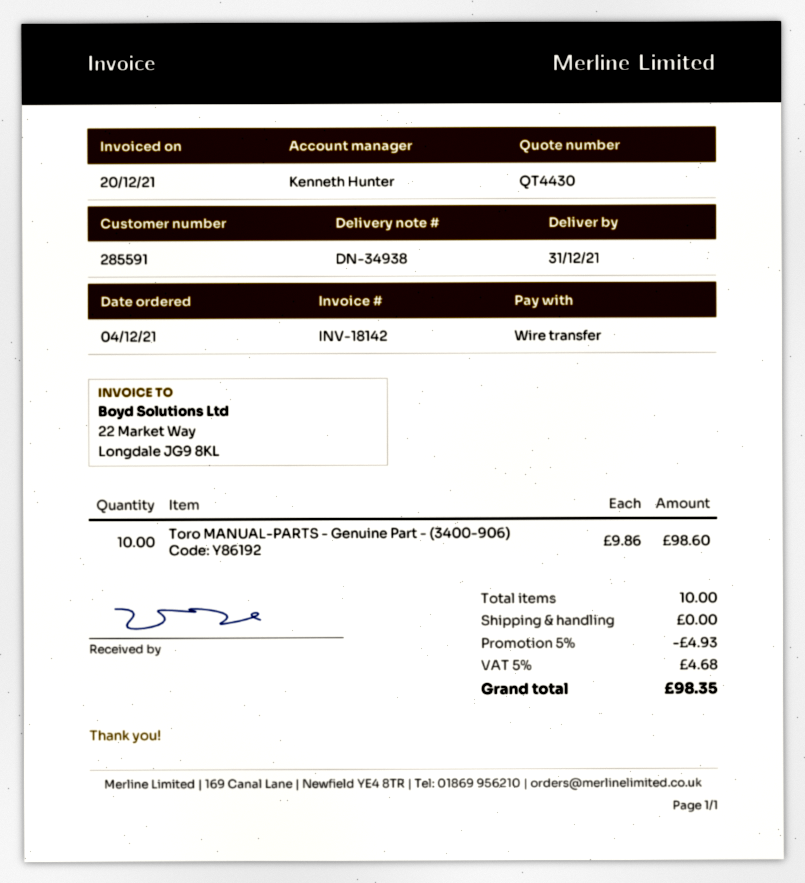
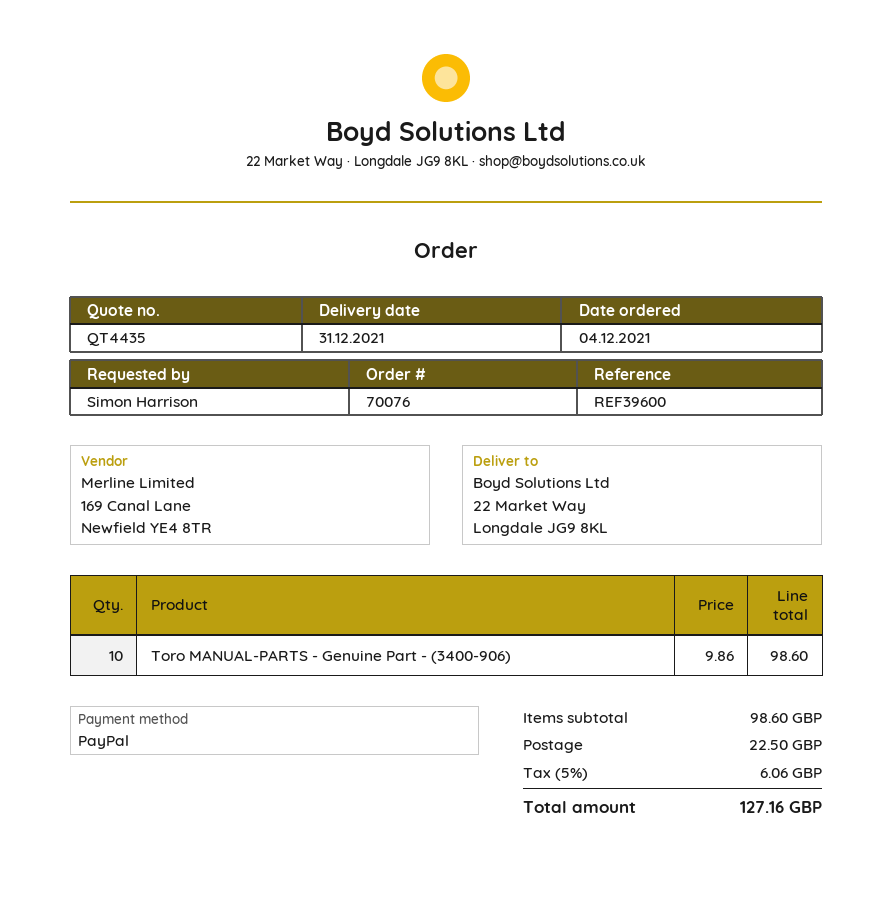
quote number: QT4430 -> QT4435
payment method: bank transfer -> PayPal
discount: 5% = 4.93 -> none
shipping: 0.00 -> 22.50
tax: 5% = 4.68 -> 5% = 6.06
total: 98.35 -> 127.16

